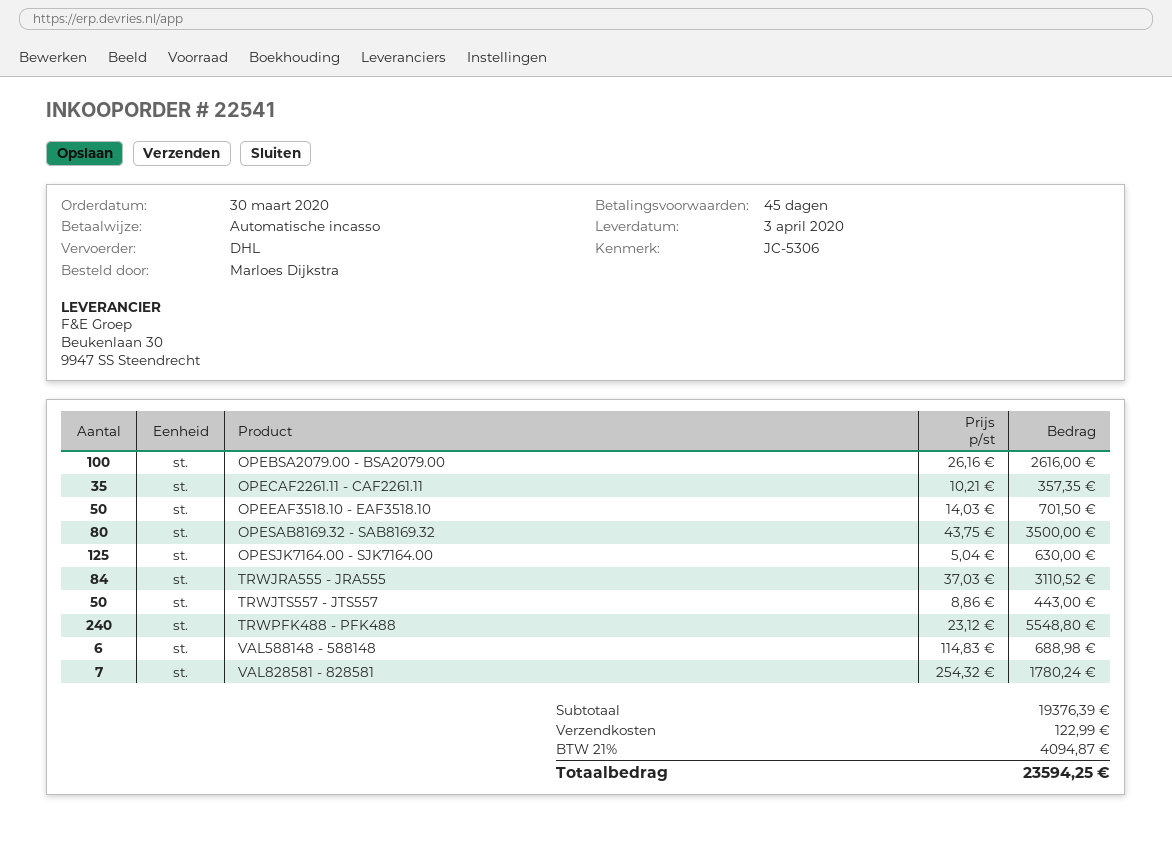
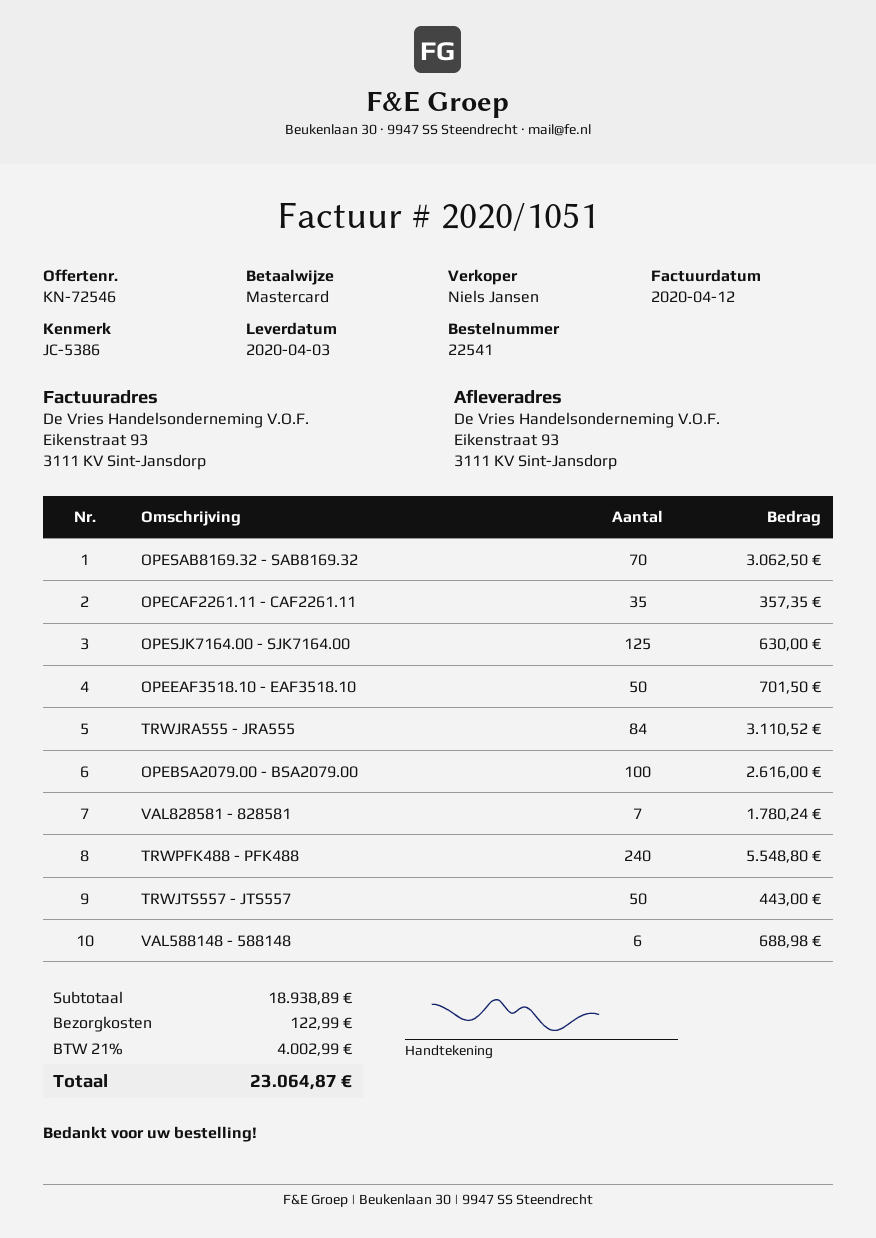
reference: JC-5306 -> JC-5386
payment method: direct debit -> Mastercard
OPESAB8169.32 - SAB8169.32: 80 for 3500.00 -> 70 for 3062.50
subtotal: 19376.39 -> 18938.89
tax: 21% = 4094.87 -> 21% = 4002.99
total: 23594.25 -> 23064.87

